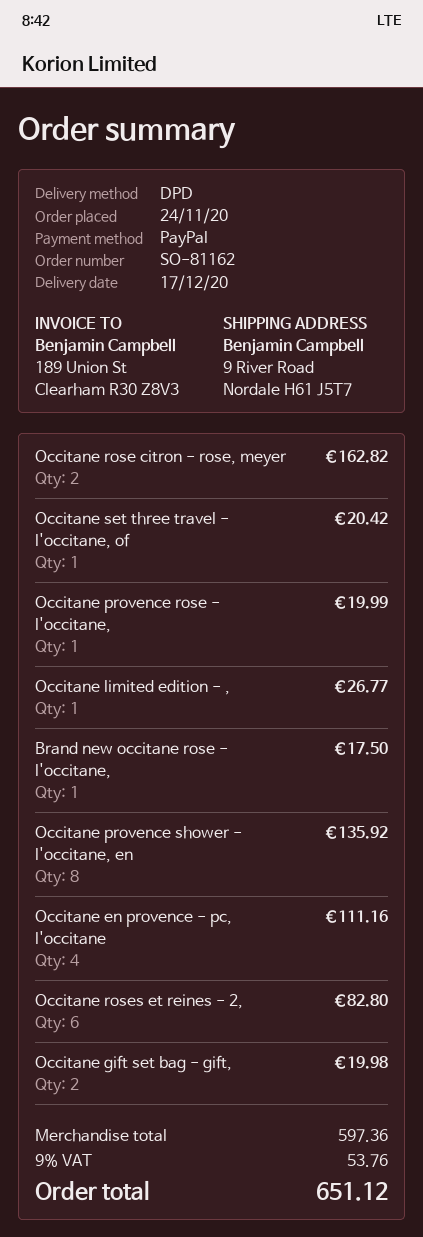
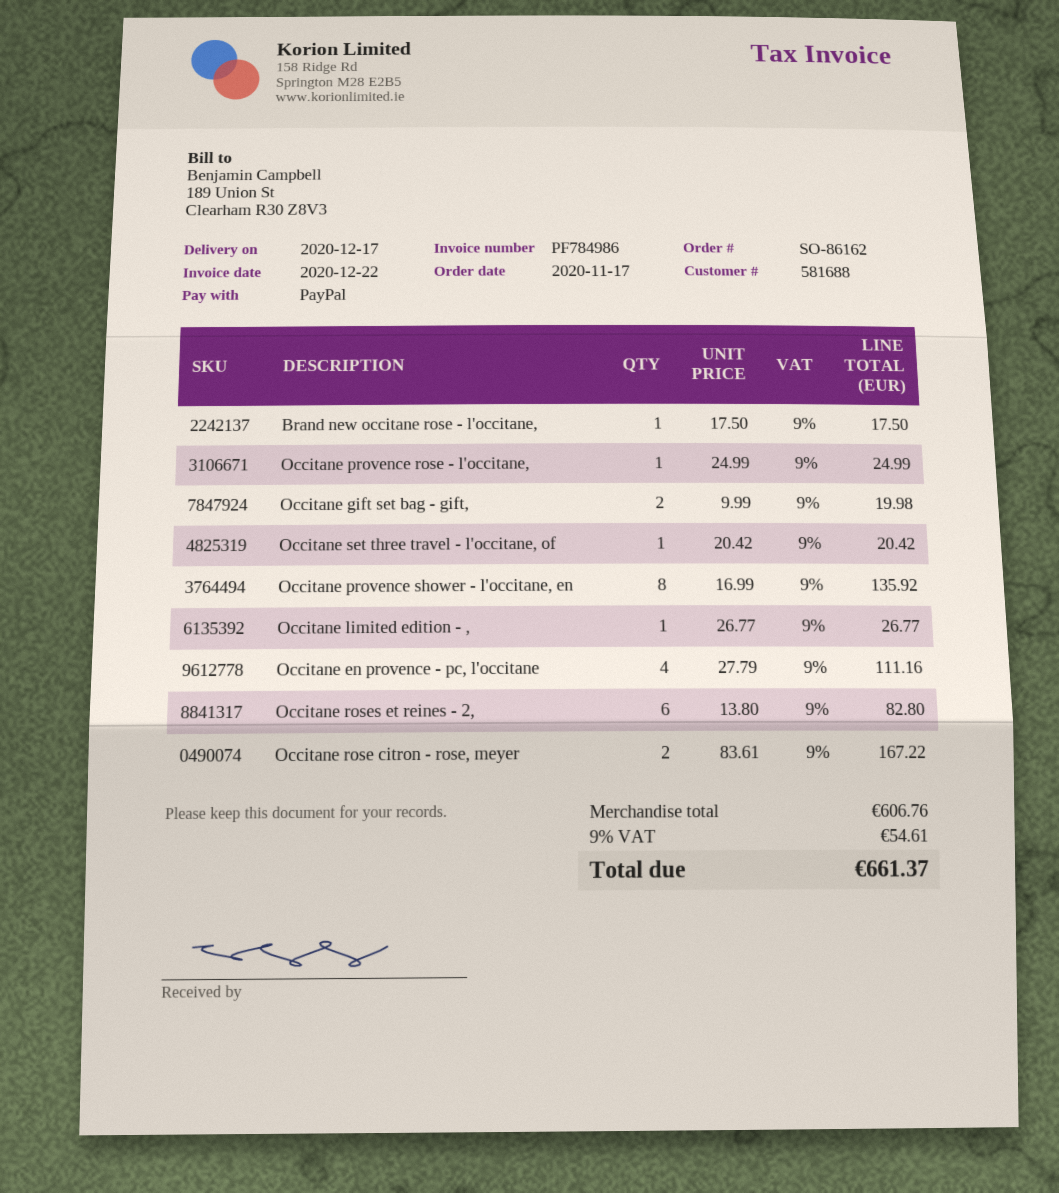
order number: SO-81162 -> SO-86162
order date: 2020-11-24 -> 2020-11-17
Occitane rose citron - rose, meyer: 2 for 162.82 -> 2 for 167.22
Occitane provence rose - l'occitane,: 1 for 19.99 -> 1 for 24.99
subtotal: 597.36 -> 606.76
tax: 9% = 53.76 -> 9% = 54.61
total: 651.12 -> 661.37

